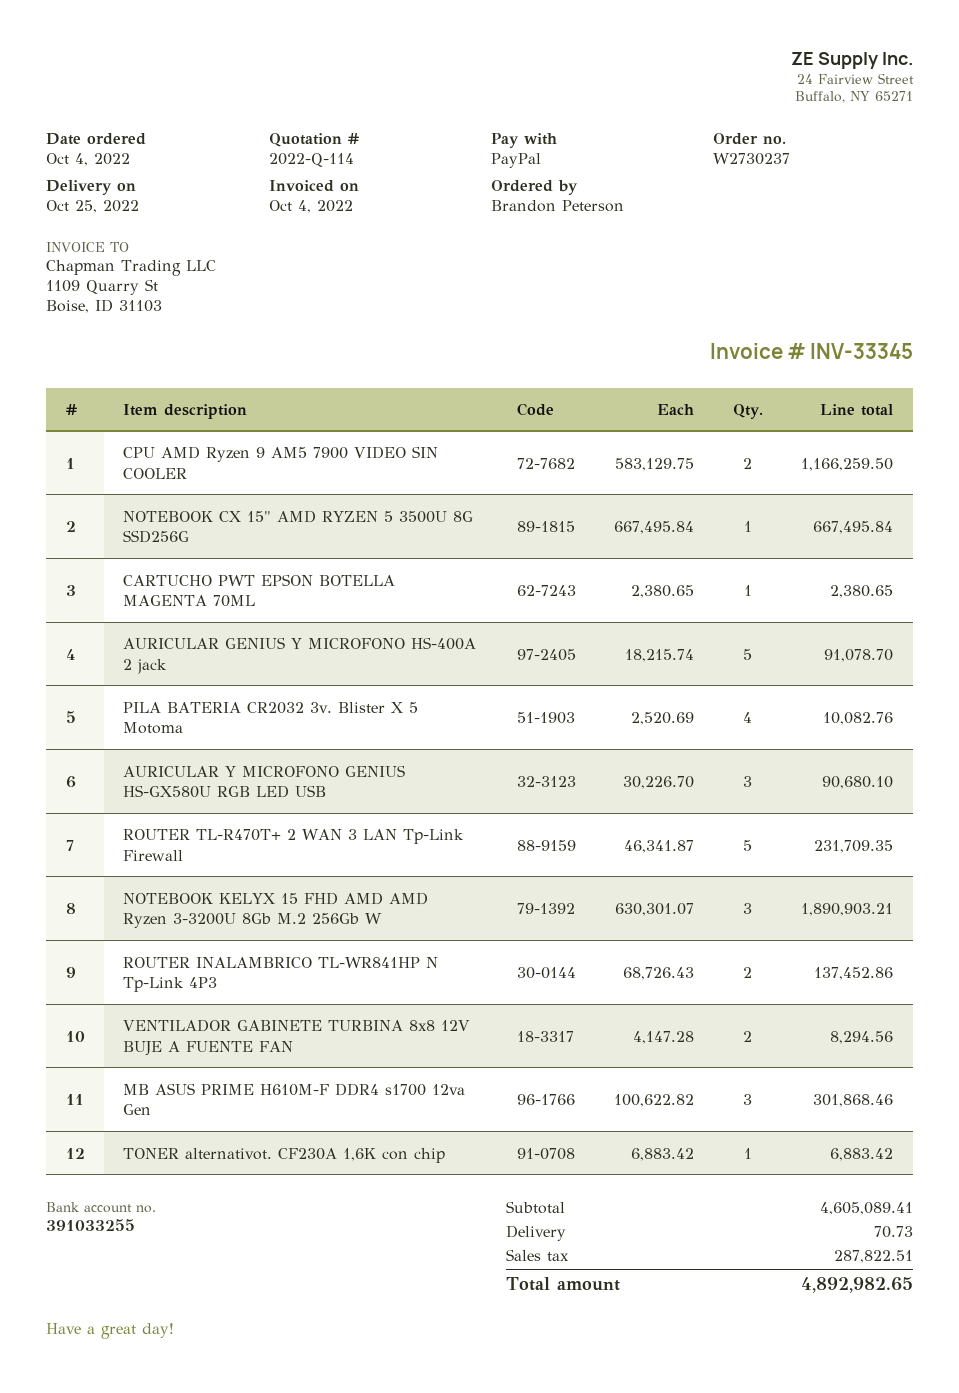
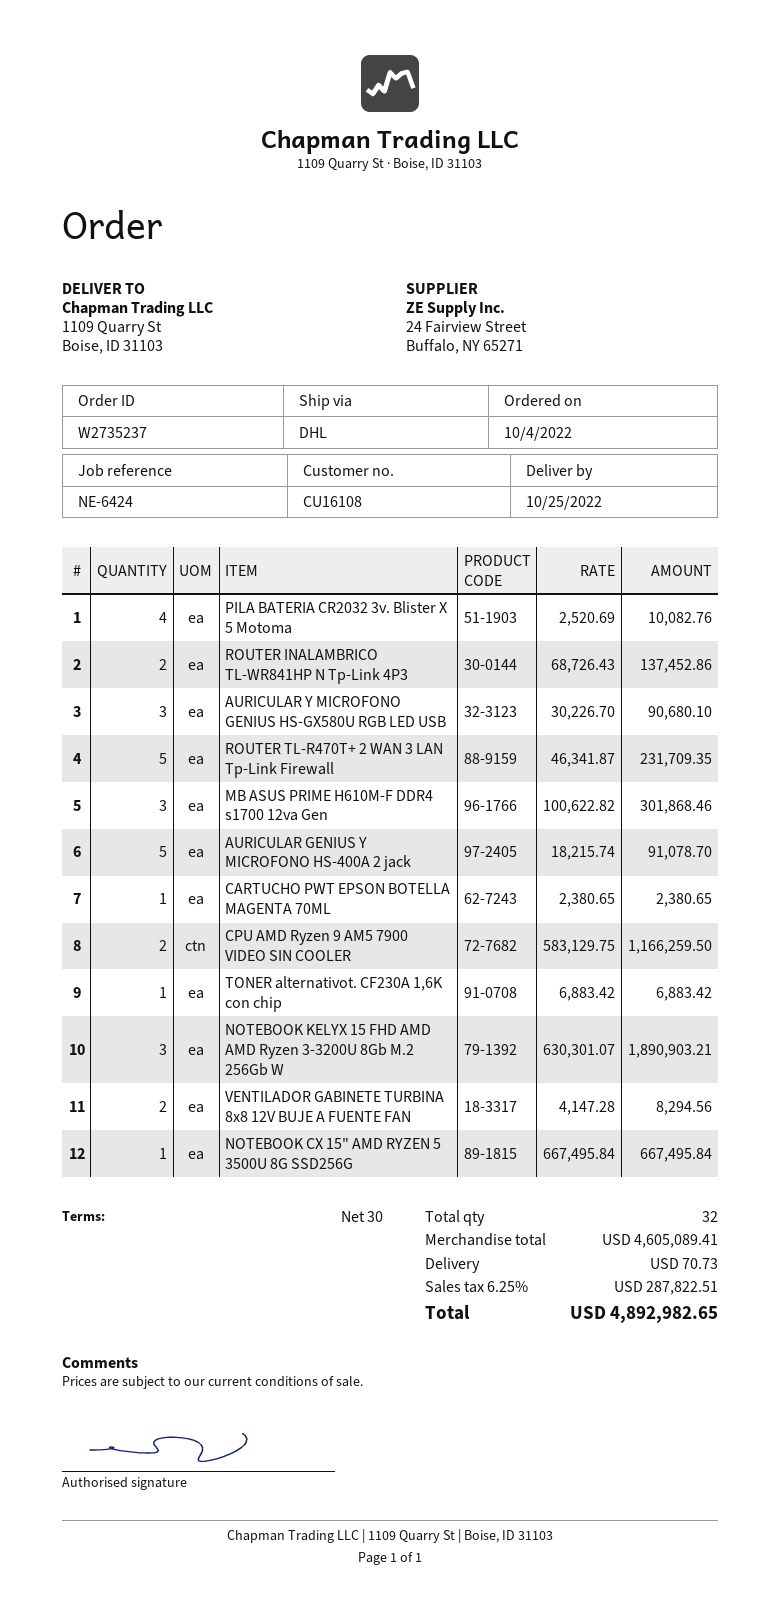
order number: W2730237 -> W2735237

